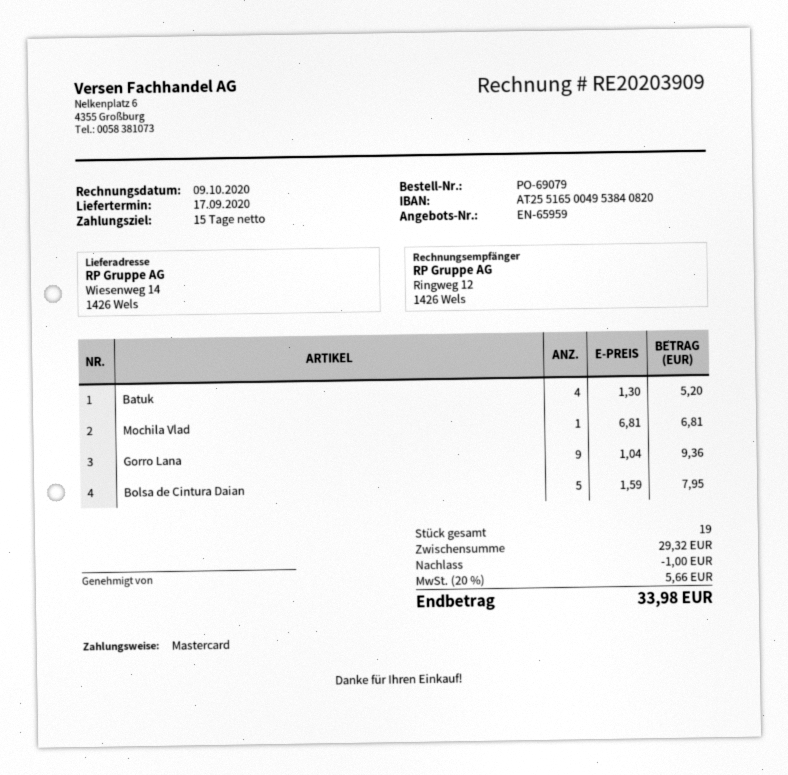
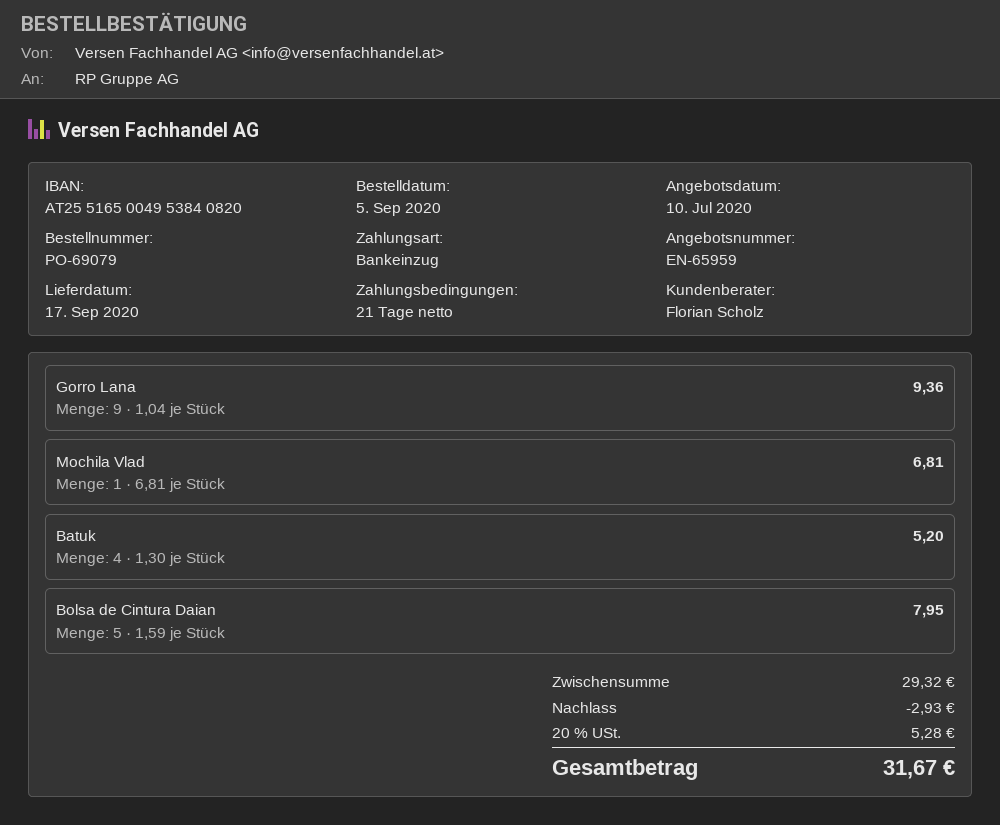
payment terms: 15 days -> 21 days
payment method: Mastercard -> direct debit
discount: 1.00 -> 2.93
tax: 20% = 5.66 -> 20% = 5.28
total: 33.98 -> 31.67

